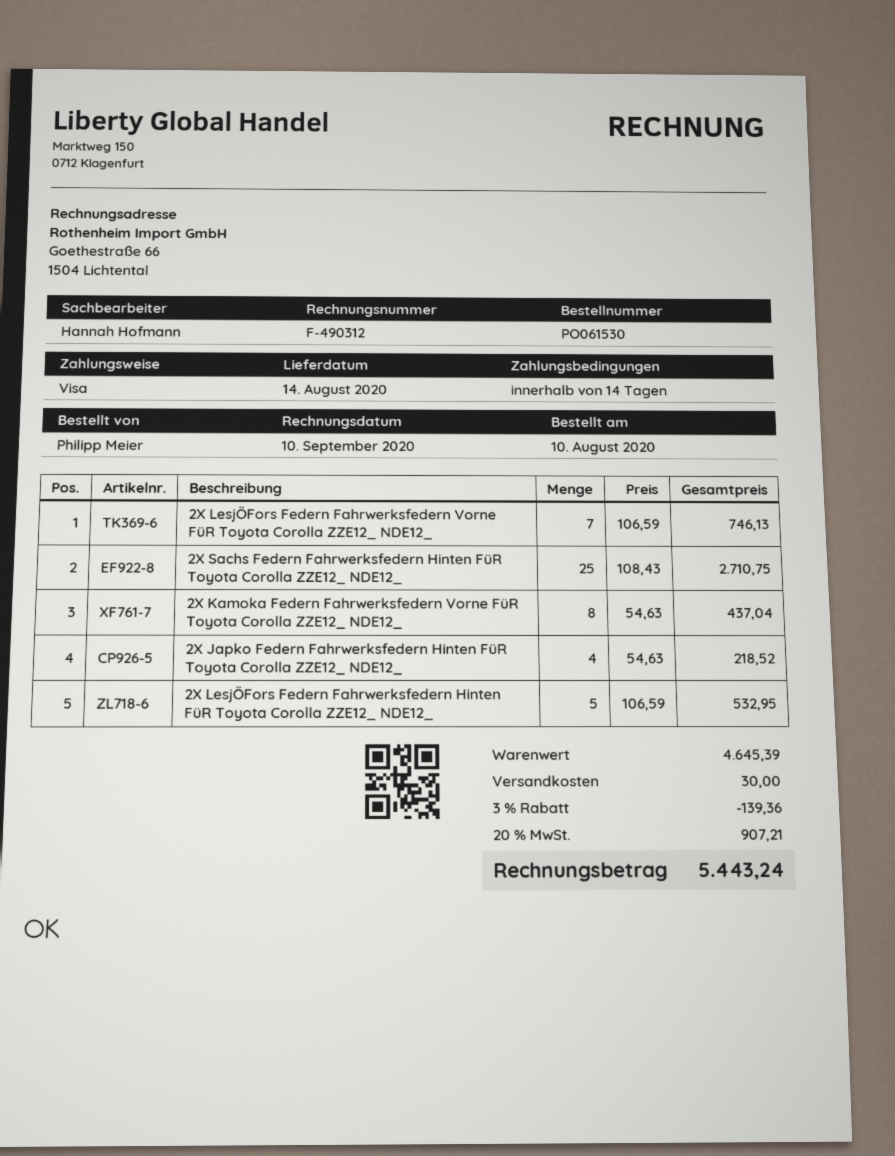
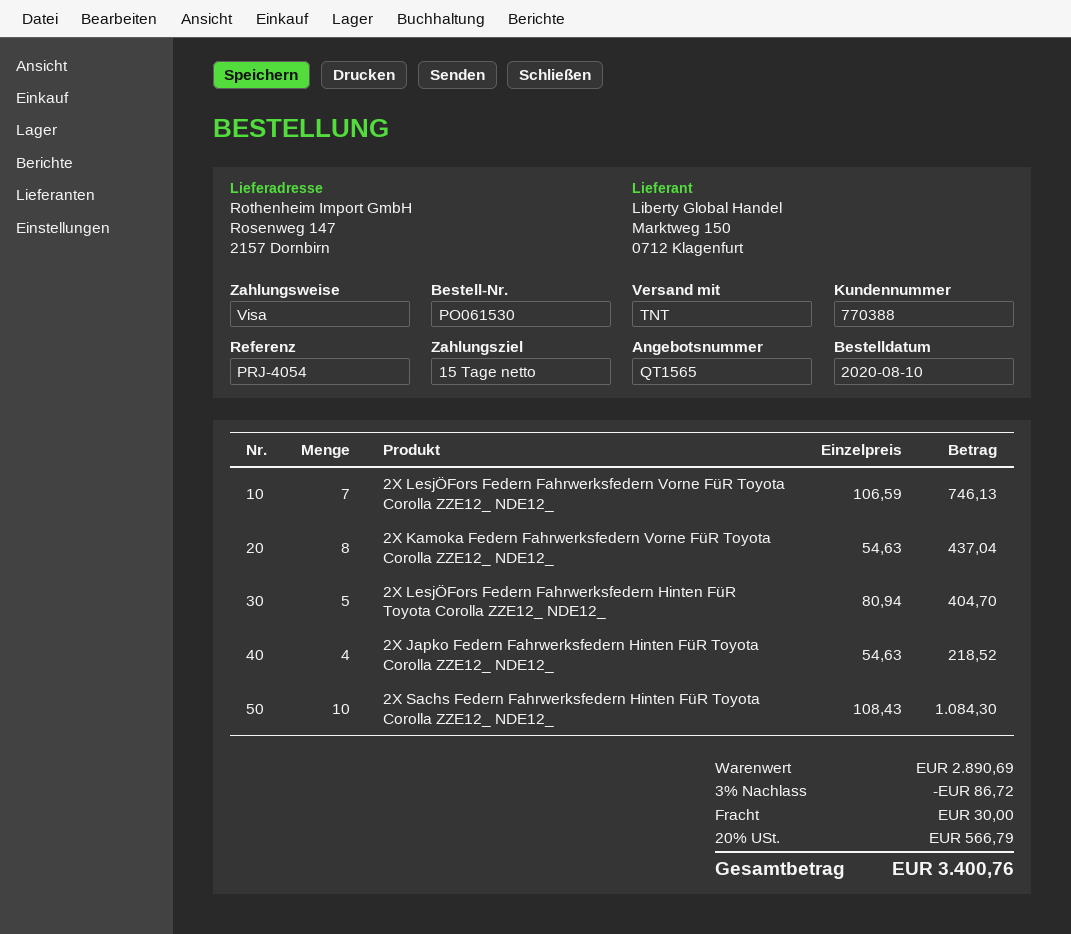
payment terms: 14 days -> 15 days
2X Sachs Federn Fahrwerksfedern Hinten FüR Toyota Corolla ZZE12_ NDE12_: 25 x 108.43 = 2710.75 -> 10 x 108.43 = 1084.30
2X LesjÖFors Federn Fahrwerksfedern Hinten FüR Toyota Corolla ZZE12_ NDE12_: 5 x 106.59 = 532.95 -> 5 x 80.94 = 404.70
subtotal: 4645.39 -> 2890.69
discount: 3% = 139.36 -> 3% = 86.72
tax: 20% = 907.21 -> 20% = 566.79
total: 5443.24 -> 3400.76

